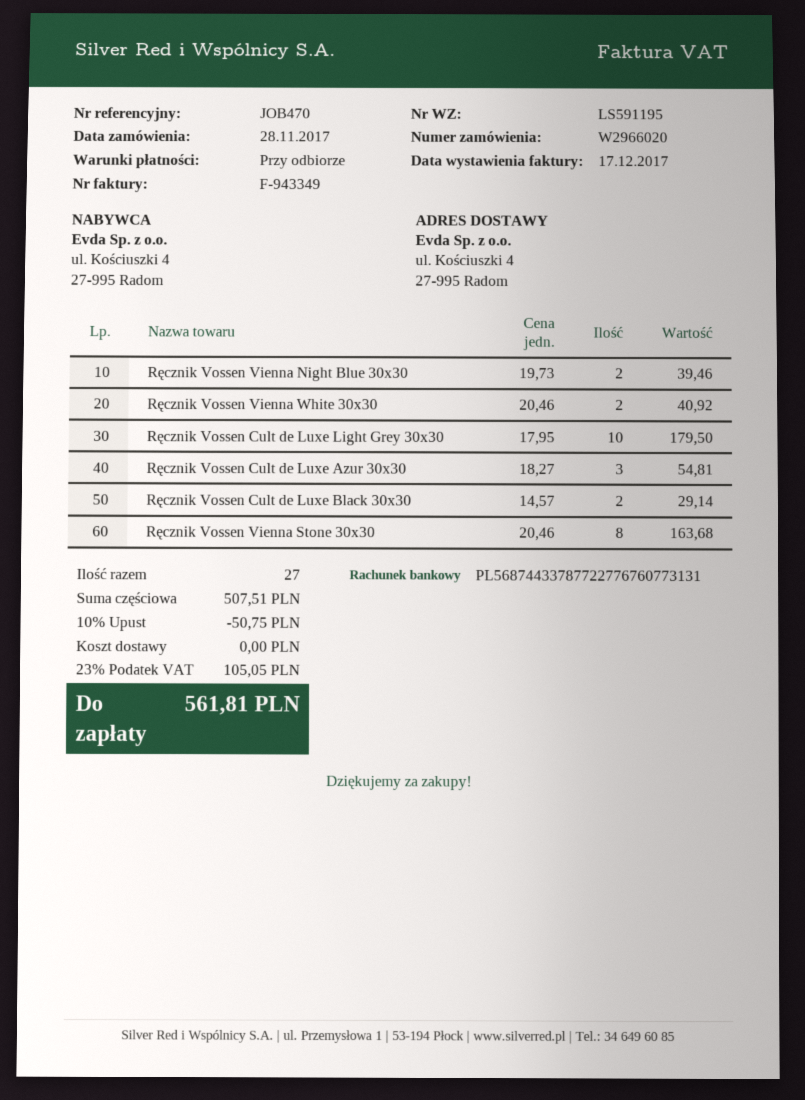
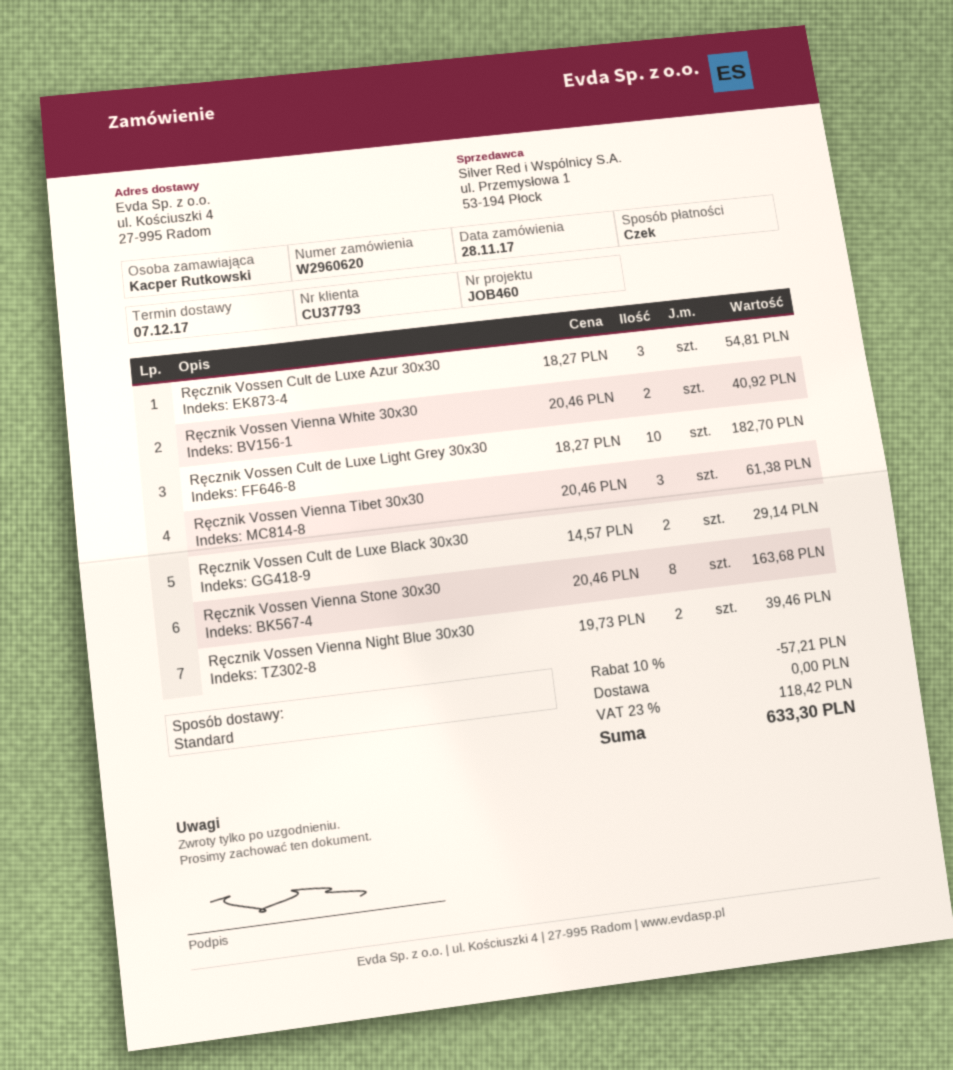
order number: W2966020 -> W2960620
reference: JOB470 -> JOB460
Ręcznik Vossen Cult de Luxe Light Grey 30x30: 10 x 17.95 = 179.50 -> 10 x 18.27 = 182.70
Ręcznik Vossen Vienna Tibet 30x30: none -> 3 x 20.46 = 61.38
discount: 10% = 50.75 -> 10% = 57.21
tax: 23% = 105.05 -> 23% = 118.42
total: 561.81 -> 633.30

